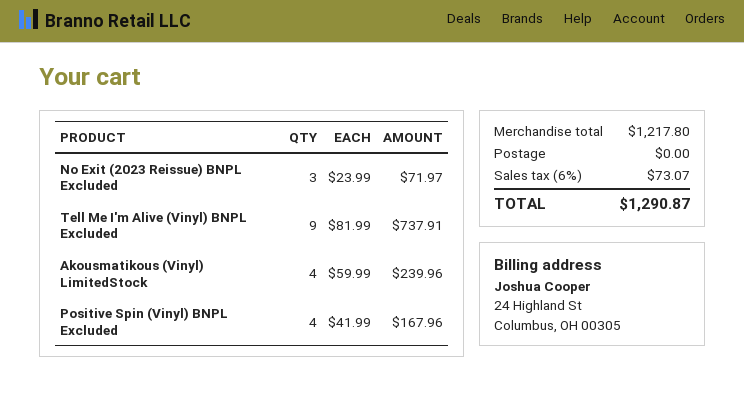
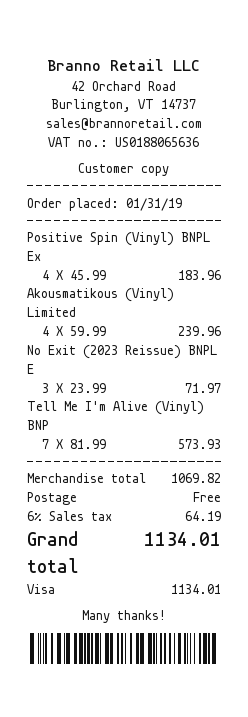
Tell Me I'm Alive (Vinyl) BNPL Excluded: 9 x 81.99 = 737.91 -> 7 x 81.99 = 573.93
Positive Spin (Vinyl) BNPL Excluded: 4 x 41.99 = 167.96 -> 4 x 45.99 = 183.96
subtotal: 1217.80 -> 1069.82
tax: 6% = 73.07 -> 6% = 64.19
total: 1290.87 -> 1134.01

